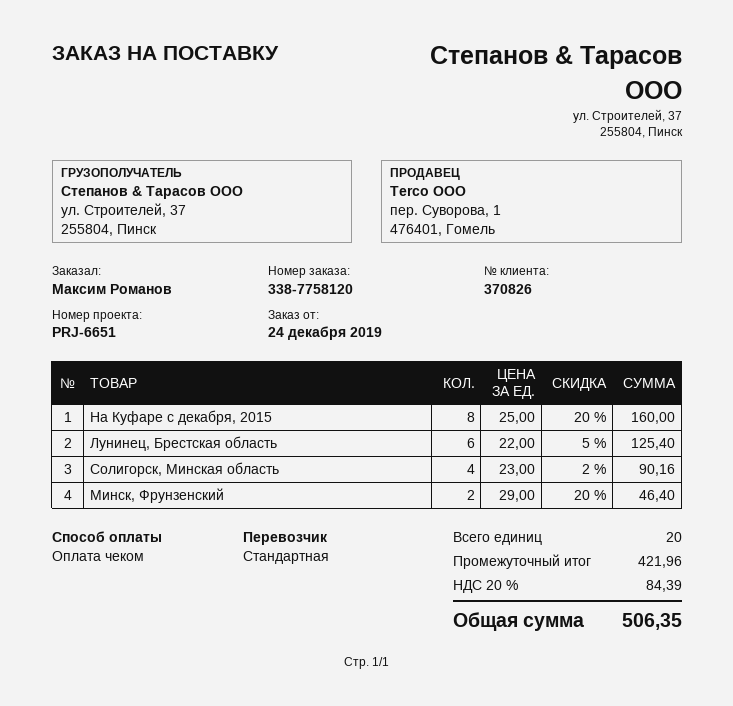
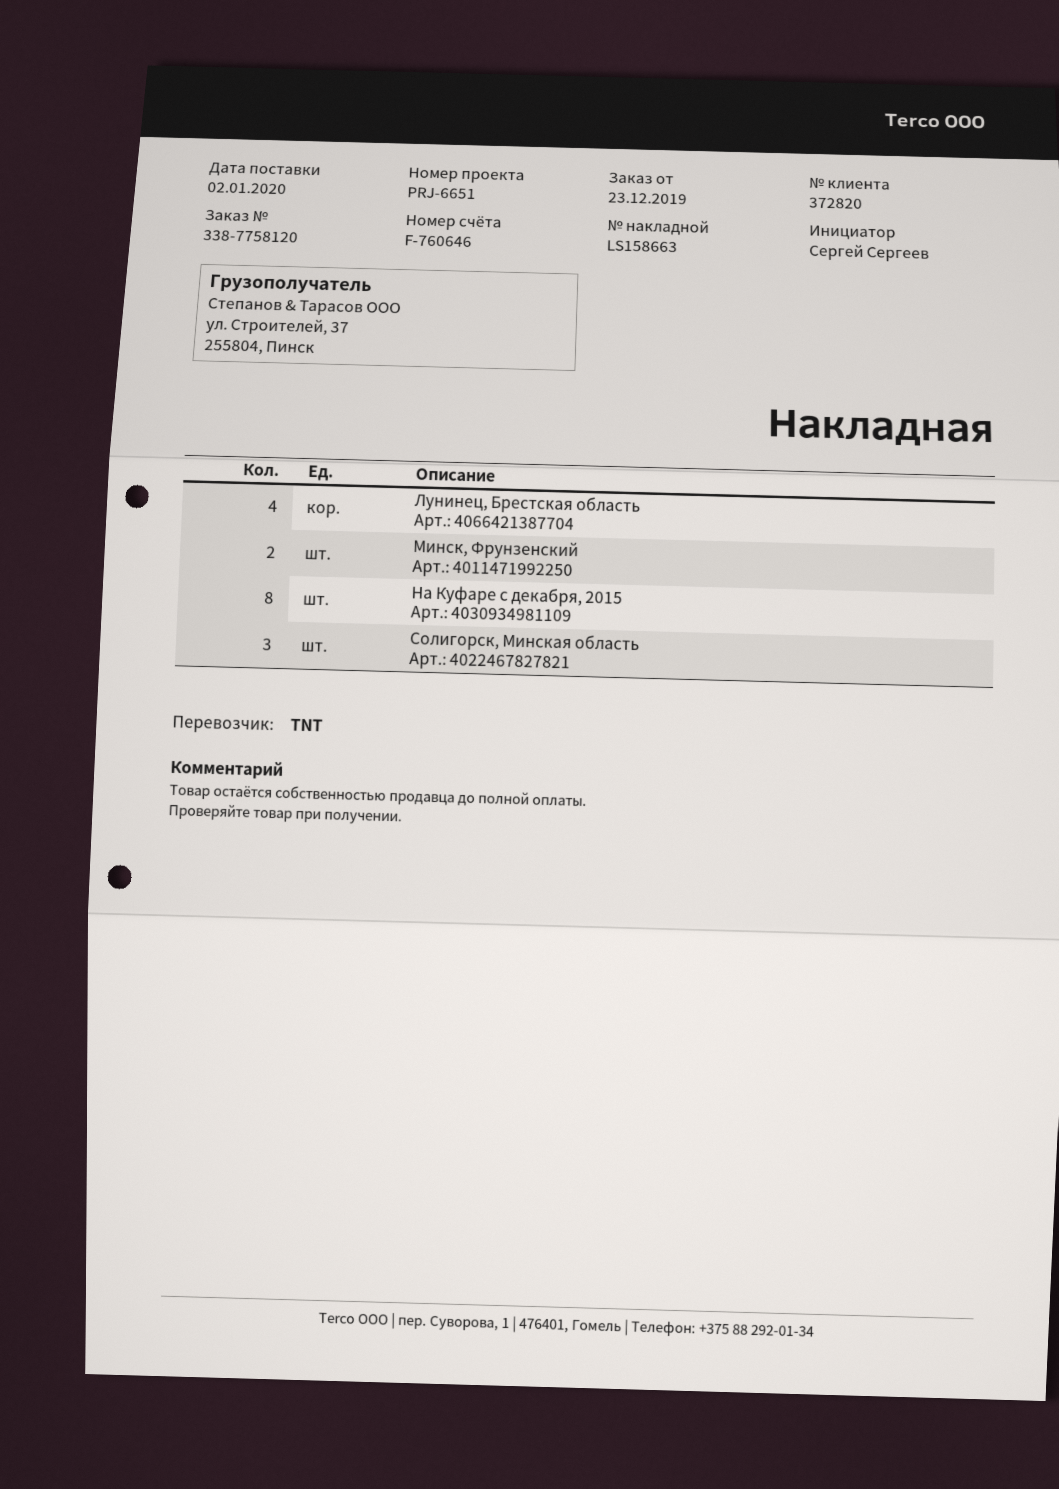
order date: 2019-12-24 -> 2019-12-23
customer number: 370826 -> 372820
ordered by: Максим Романов -> Сергей Сергеев
shipping method: standard -> TNT
Лунинец, Брестская область: 6 -> 4
Солигорск, Минская область: 4 -> 3

